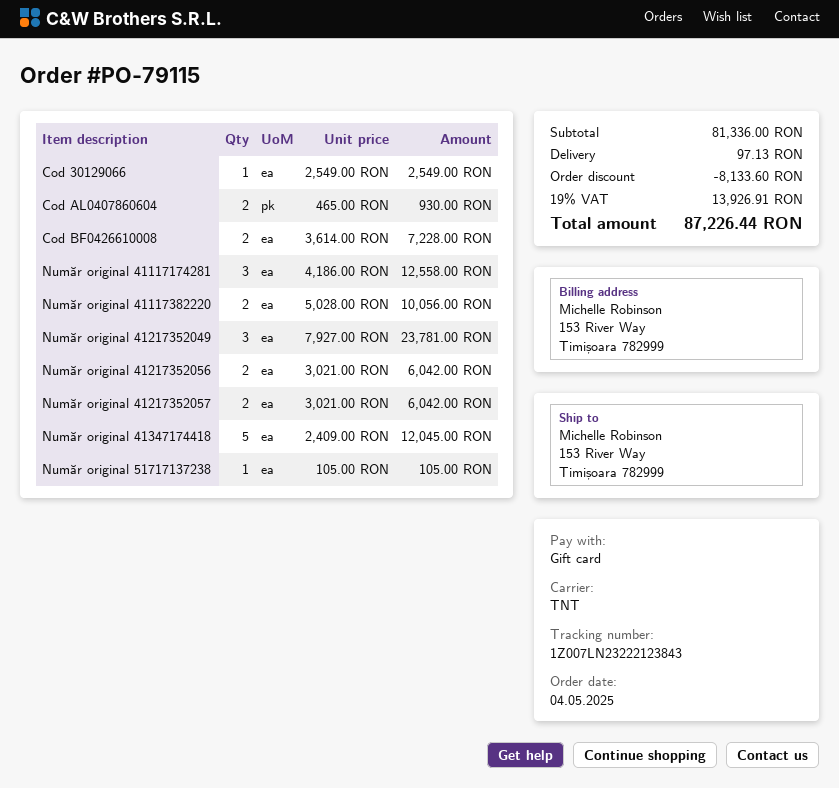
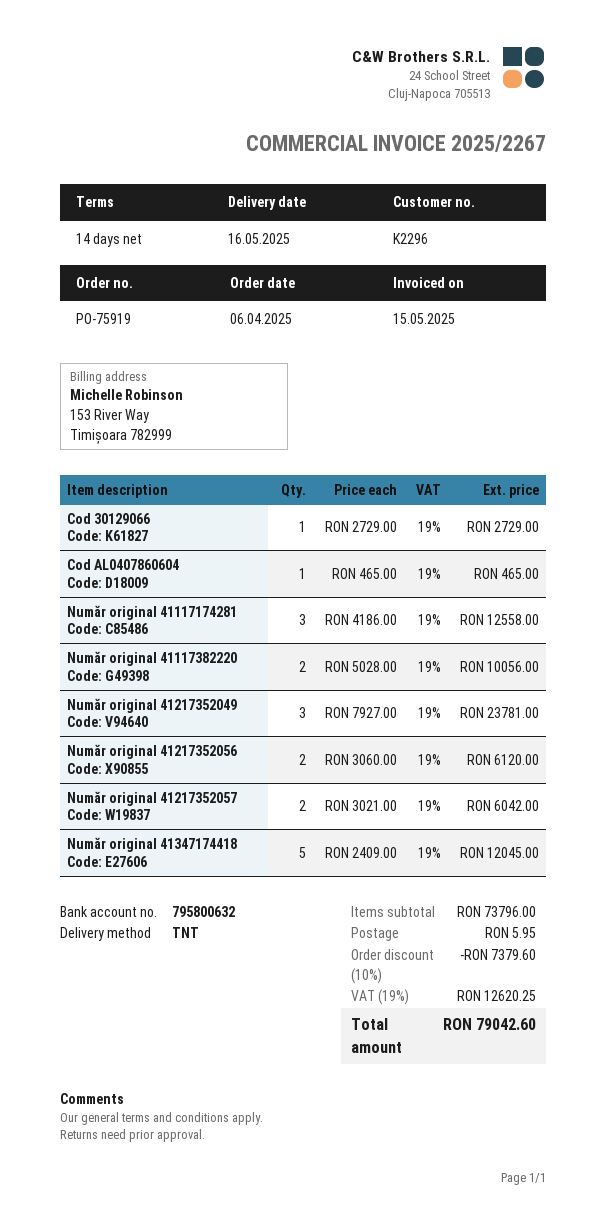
order number: PO-79115 -> PO-75919
order date: 2025-05-04 -> 2025-04-06
Cod 30129066: 1 x 2549.00 = 2549.00 -> 1 x 2729.00 = 2729.00
Cod AL0407860604: 2 x 465.00 = 930.00 -> 1 x 465.00 = 465.00
Cod BF0426610008: 2 x 3614.00 = 7228.00 -> none
Număr original 41217352056: 2 x 3021.00 = 6042.00 -> 2 x 3060.00 = 6120.00
Număr original 51717137238: 1 x 105.00 = 105.00 -> none
subtotal: 81336.00 -> 73796.00
discount: 8133.60 -> 7379.60
shipping: 97.13 -> 5.95
tax: 19% = 13926.91 -> 19% = 12620.25
total: 87226.44 -> 79042.60

